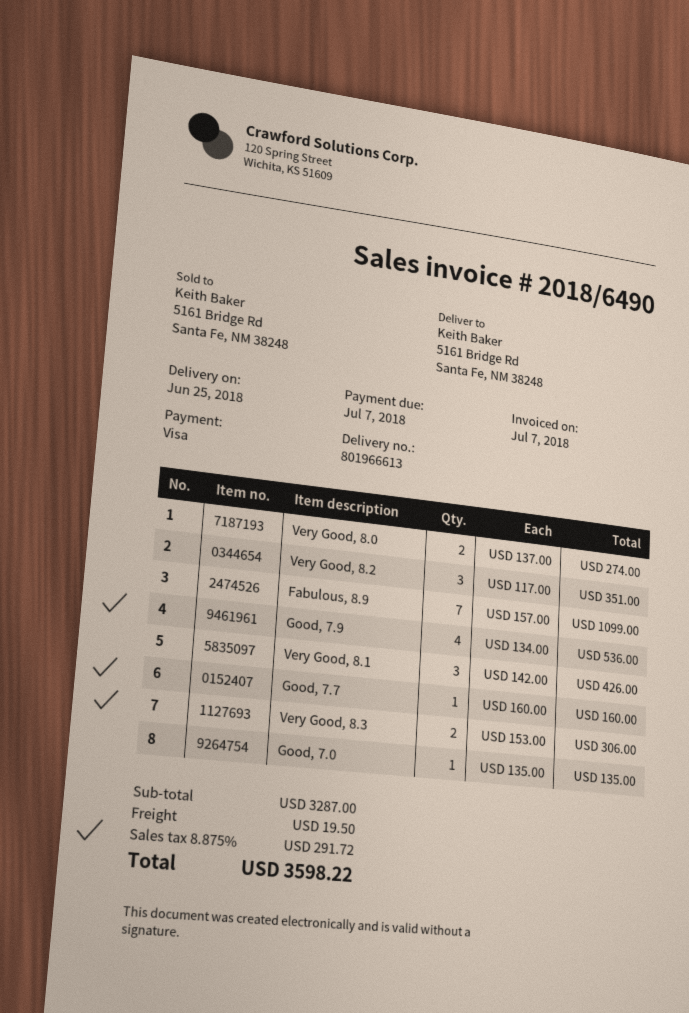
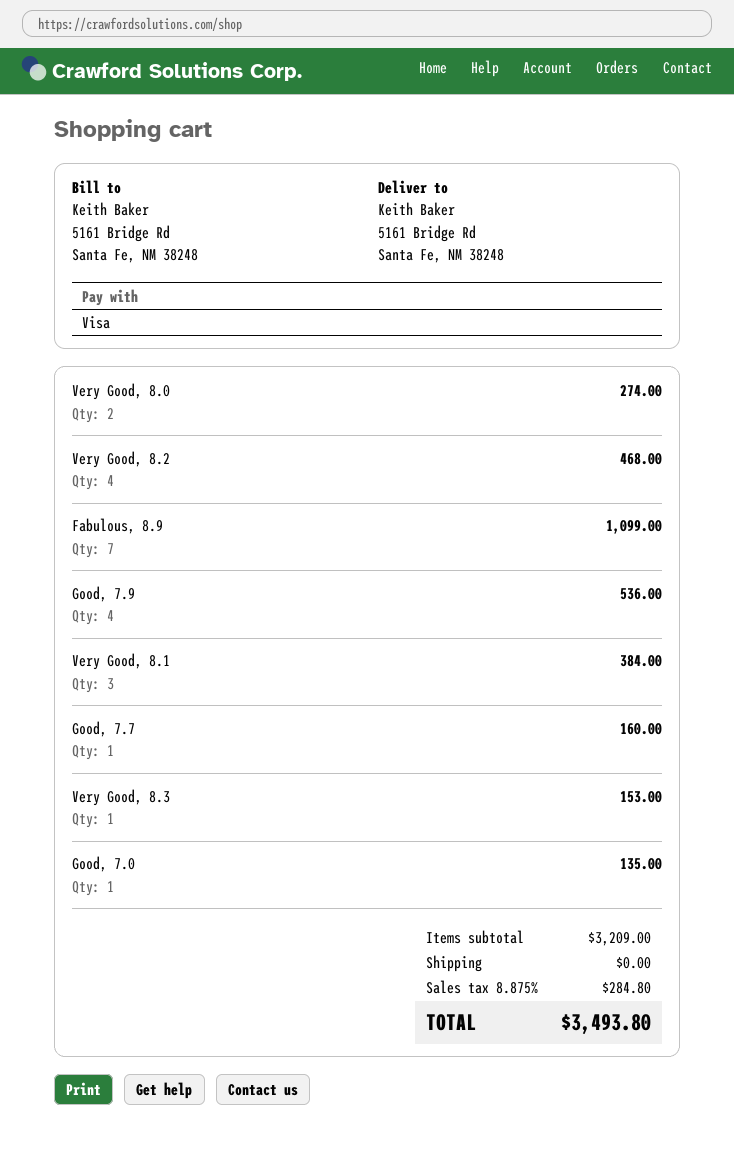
Very Good, 8.2: 3 for 351.00 -> 4 for 468.00
Very Good, 8.1: 3 for 426.00 -> 3 for 384.00
Very Good, 8.3: 2 for 306.00 -> 1 for 153.00
subtotal: 3287.00 -> 3209.00
shipping: 19.50 -> 0.00
tax: 8.875% = 291.72 -> 8.875% = 284.80
total: 3598.22 -> 3493.80

